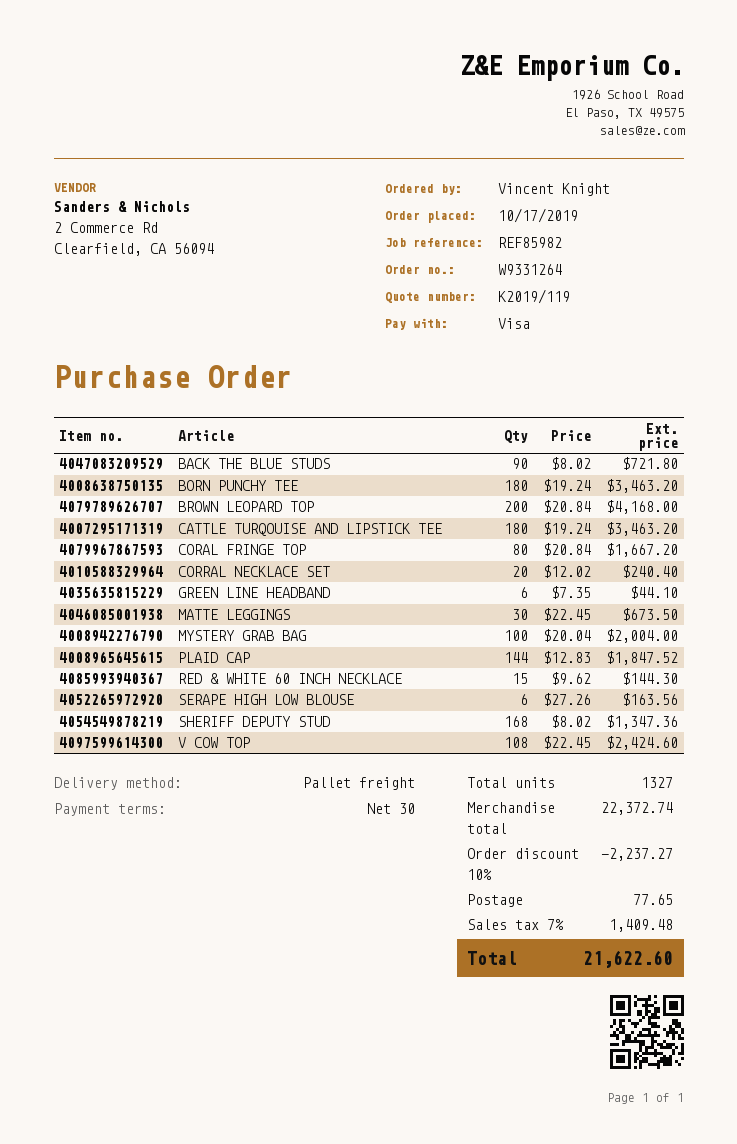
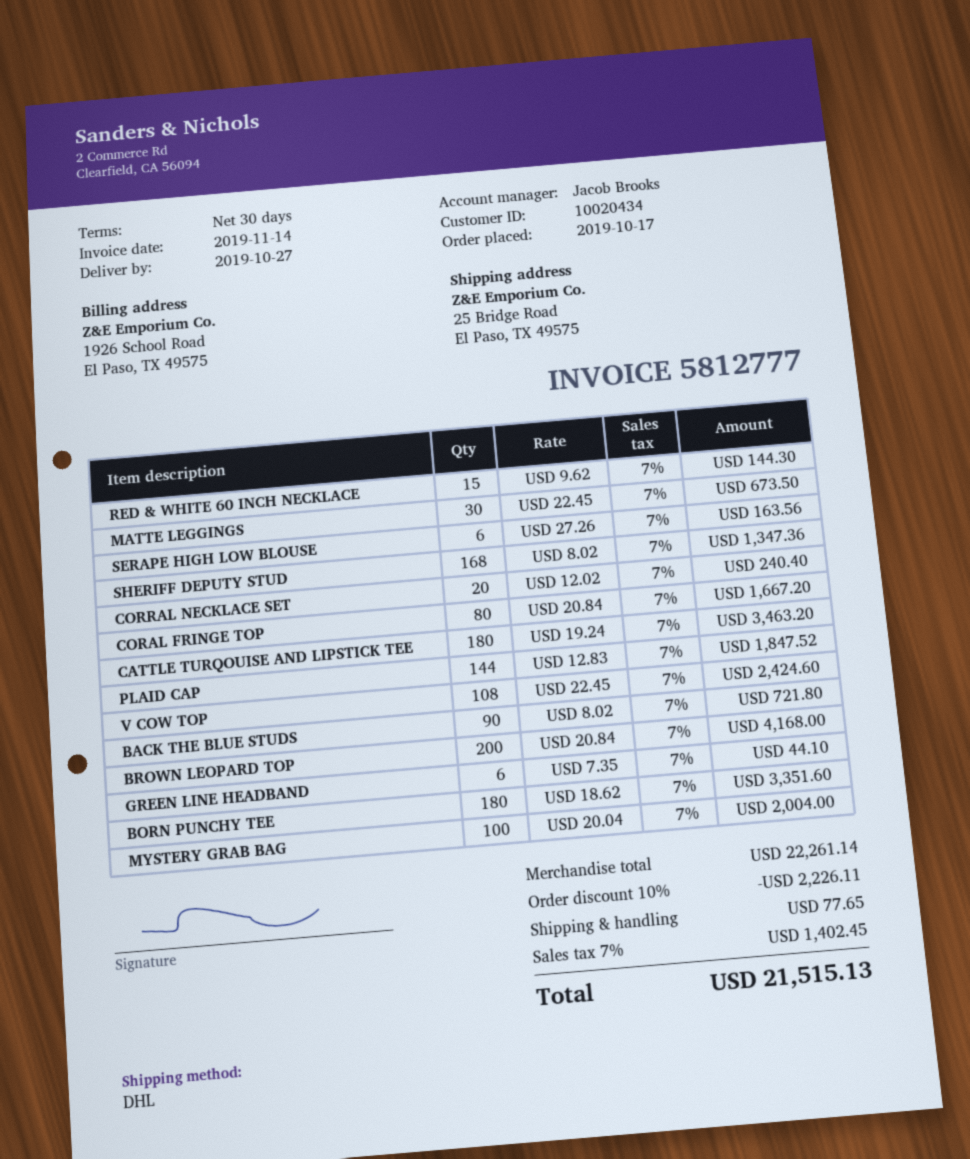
shipping method: pallet freight -> DHL
BORN PUNCHY TEE: 180 x 19.24 = 3463.20 -> 180 x 18.62 = 3351.60
subtotal: 22372.74 -> 22261.14
discount: 10% = 2237.27 -> 10% = 2226.11
tax: 7% = 1409.48 -> 7% = 1402.45
total: 21622.60 -> 21515.13

